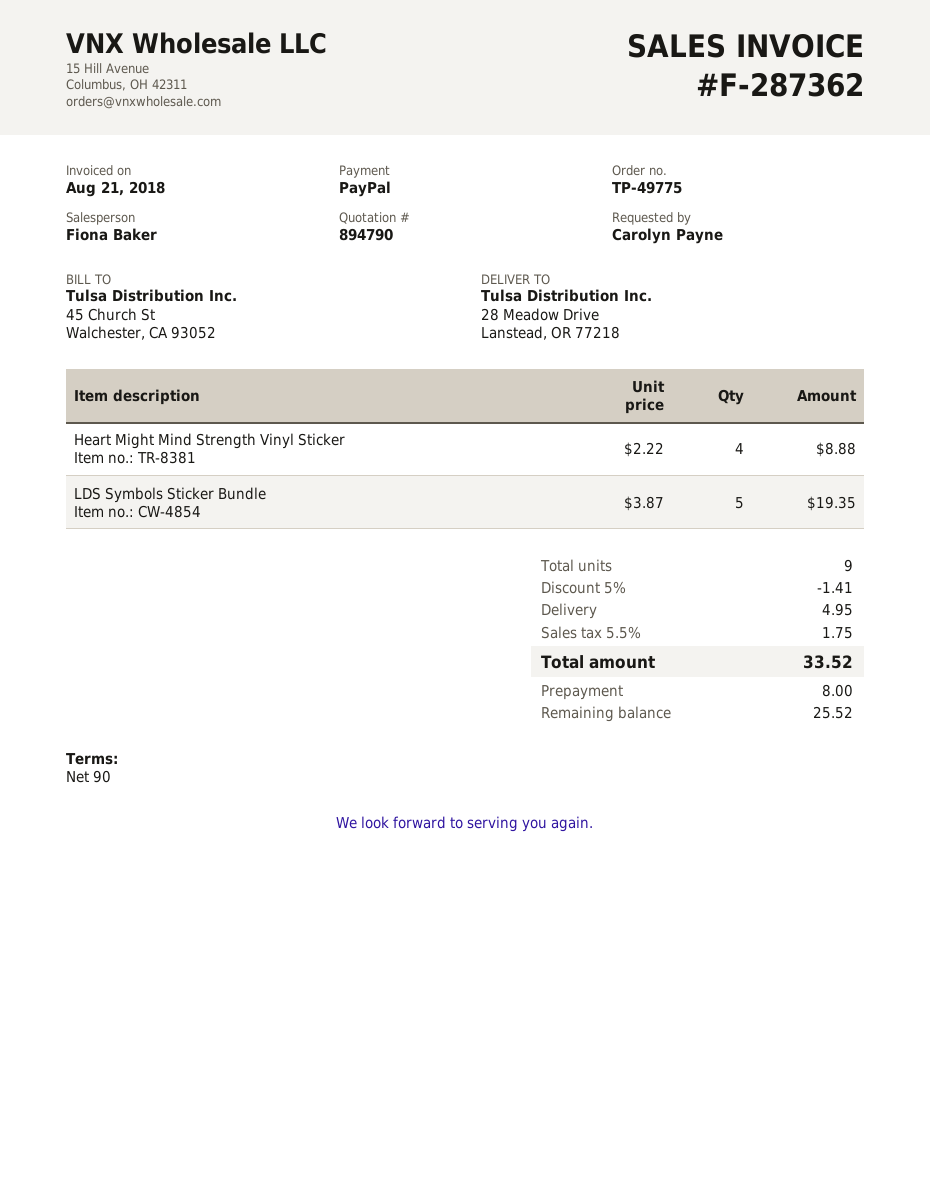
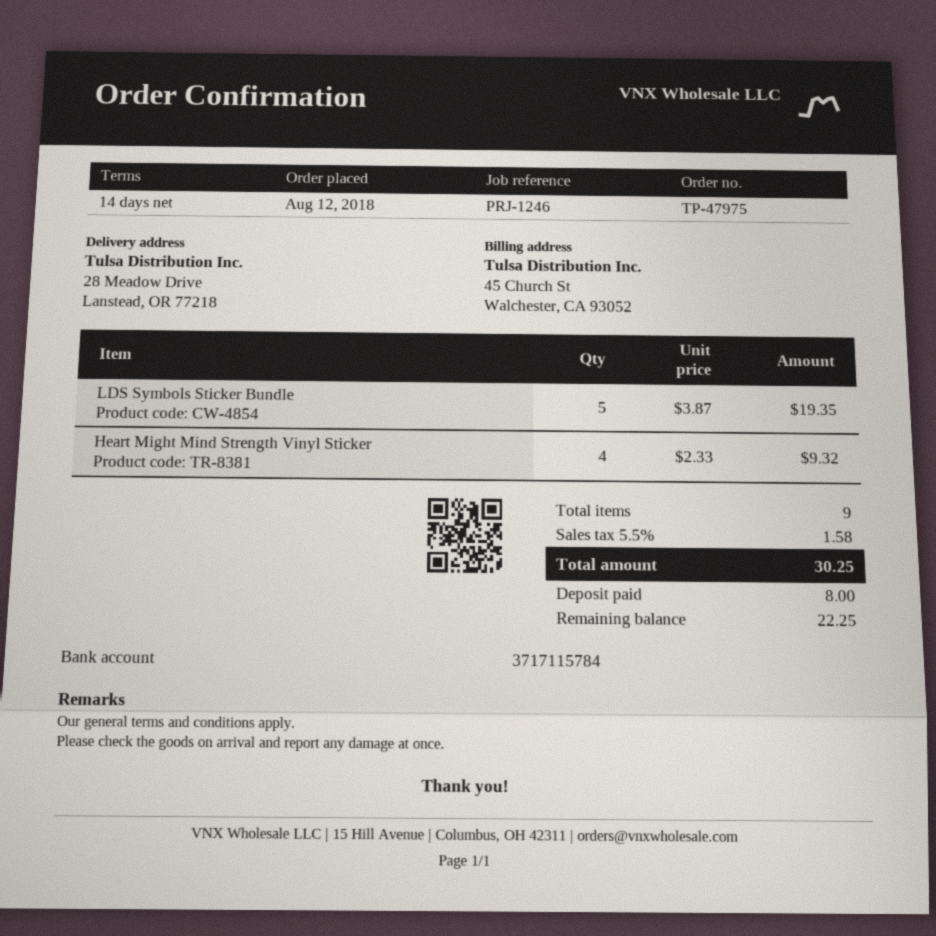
order number: TP-49775 -> TP-47975
payment terms: 90 days -> 14 days
Heart Might Mind Strength Vinyl Sticker: 4 x 2.22 = 8.88 -> 4 x 2.33 = 9.32
discount: 5% = 1.41 -> none
shipping: 4.95 -> none
tax: 5.5% = 1.75 -> 5.5% = 1.58
total: 33.52 -> 30.25
balance: 25.52 -> 22.25

